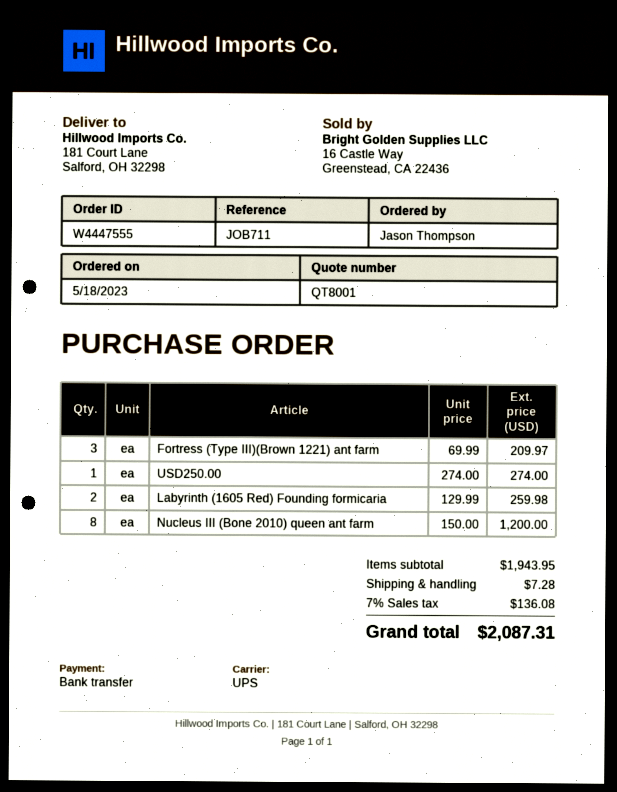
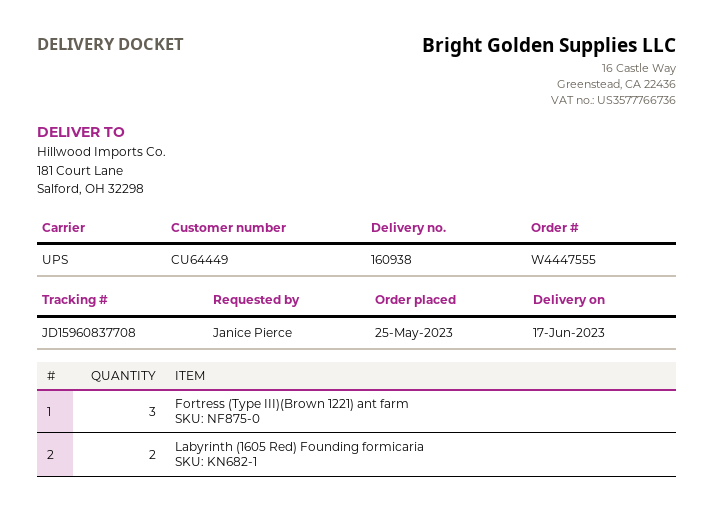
order date: 2023-05-18 -> 2023-05-25
ordered by: Jason Thompson -> Janice Pierce
USD250.00: 1 -> none
Nucleus III (Bone 2010) queen ant farm: 8 -> none

